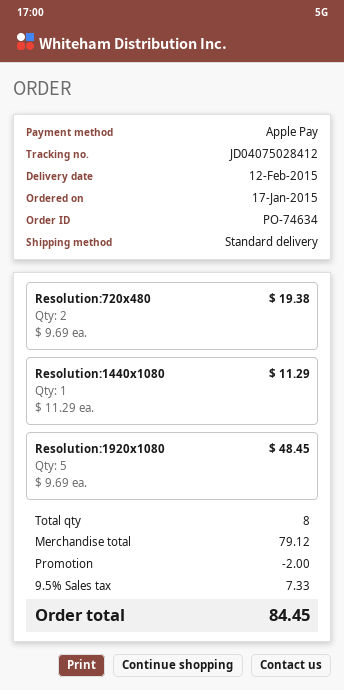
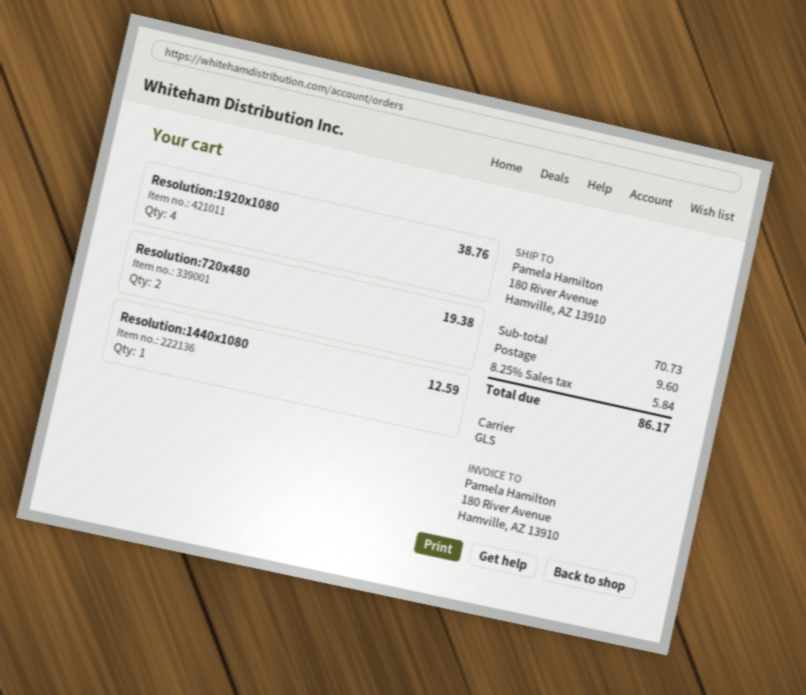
shipping method: standard -> GLS
Resolution:1440x1080: 1 for 11.29 -> 1 for 12.59
Resolution:1920x1080: 5 for 48.45 -> 4 for 38.76
subtotal: 79.12 -> 70.73
discount: 2.00 -> none
shipping: none -> 9.60
tax: 9.5% = 7.33 -> 8.25% = 5.84
total: 84.45 -> 86.17

